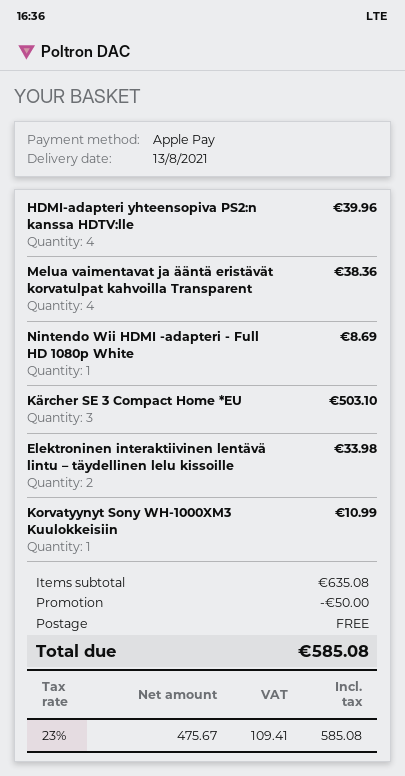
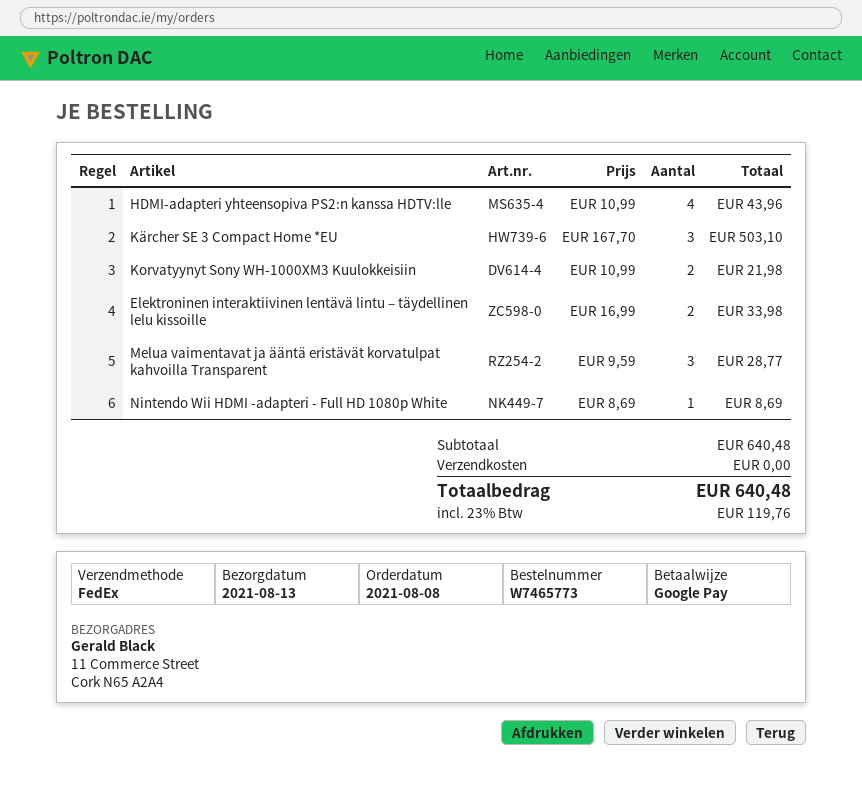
payment method: Apple Pay -> Google Pay
HDMI-adapteri yhteensopiva PS2:n kanssa HDTV:lle: 4 for 39.96 -> 4 for 43.96
Melua vaimentavat ja ääntä eristävät korvatulpat kahvoilla Transparent: 4 for 38.36 -> 3 for 28.77
Korvatyynyt Sony WH-1000XM3 Kuulokkeisiin: 1 for 10.99 -> 2 for 21.98
subtotal: 635.08 -> 640.48
discount: 50.00 -> none
tax: 23% = 109.41 -> 23% = 119.76
total: 585.08 -> 640.48

